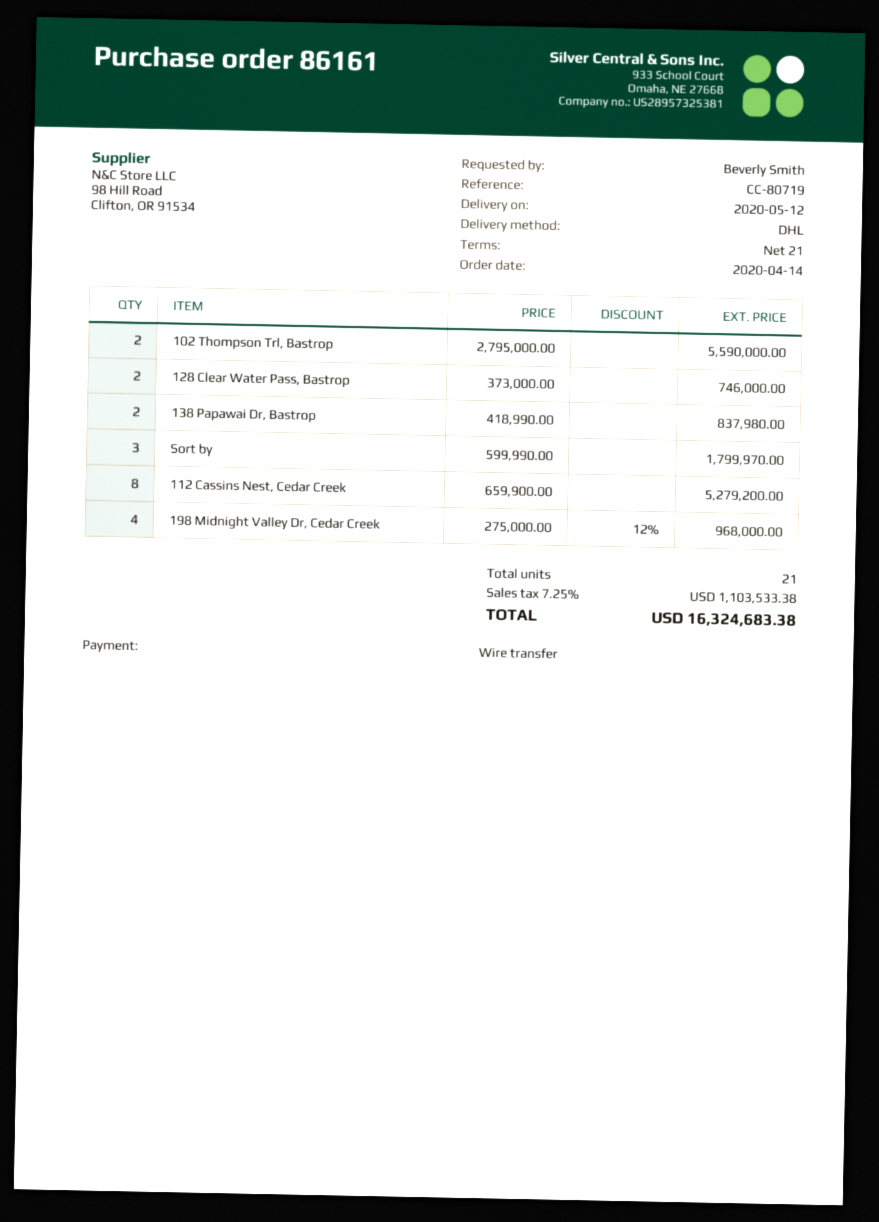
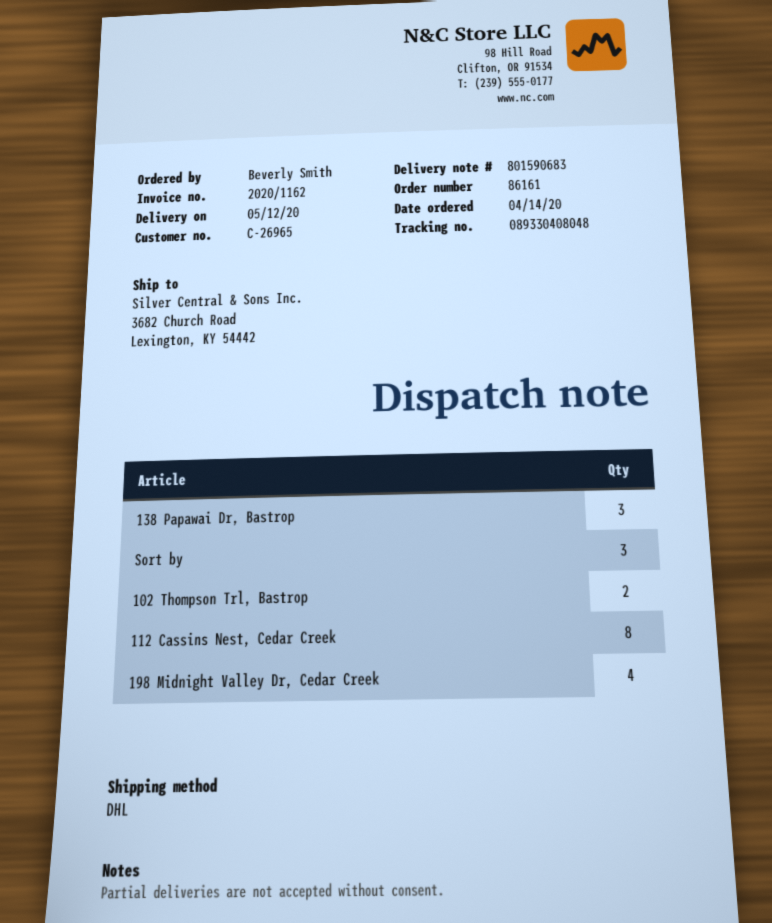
128 Clear Water Pass, Bastrop: 2 -> none
138 Papawai Dr, Bastrop: 2 -> 3

